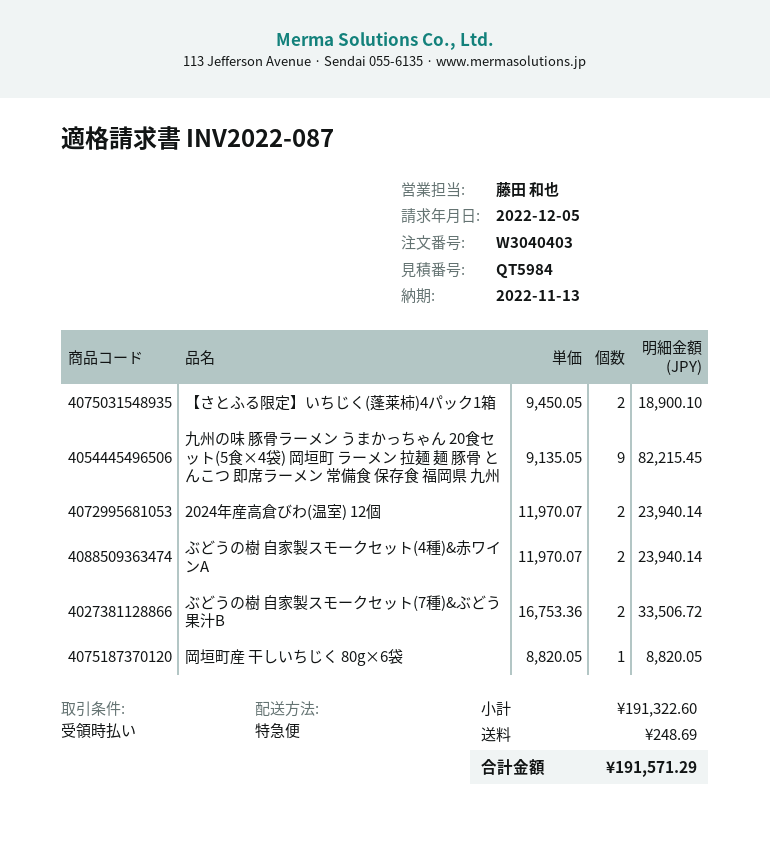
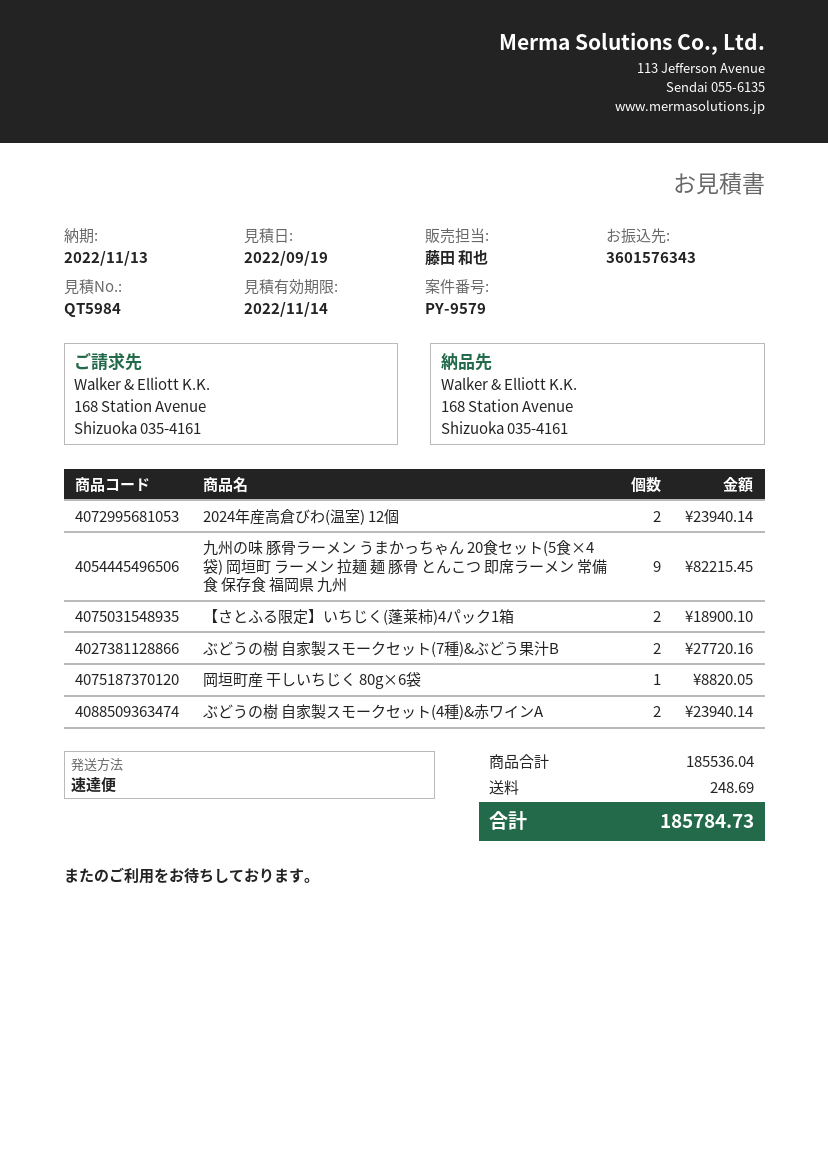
ぶどうの樹 自家製スモークセット(7種)&ぶどう果汁B: 2 for 33506.72 -> 2 for 27720.16
subtotal: 191322.60 -> 185536.04
total: 191571.29 -> 185784.73

